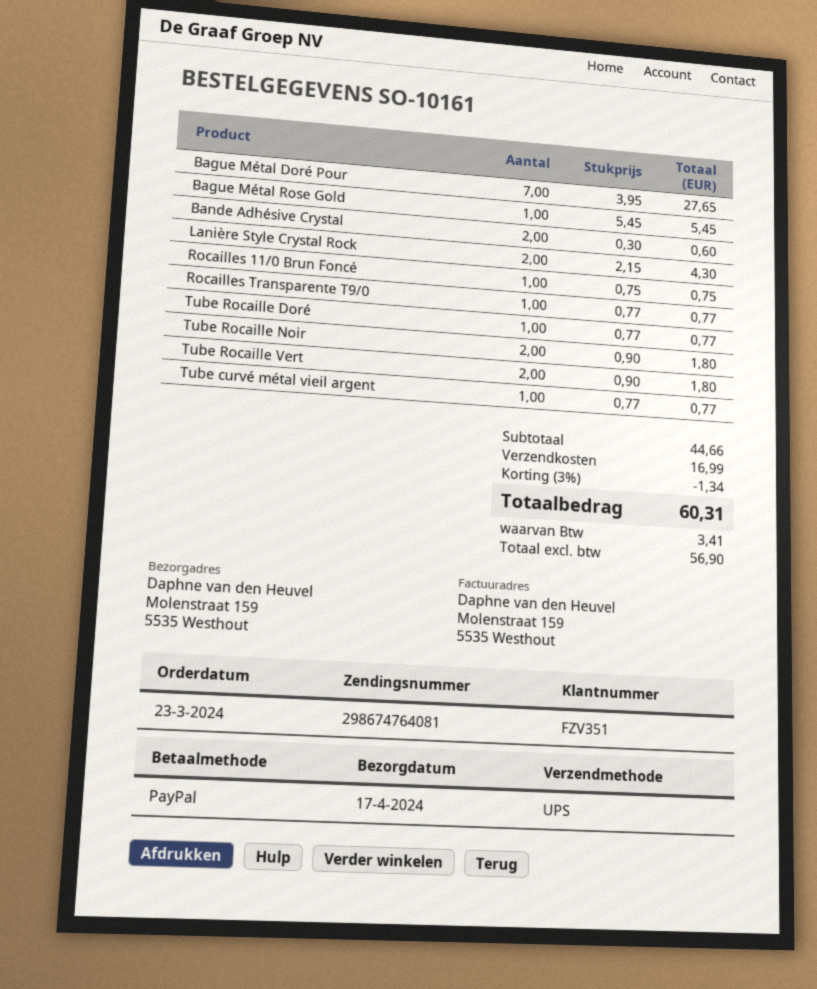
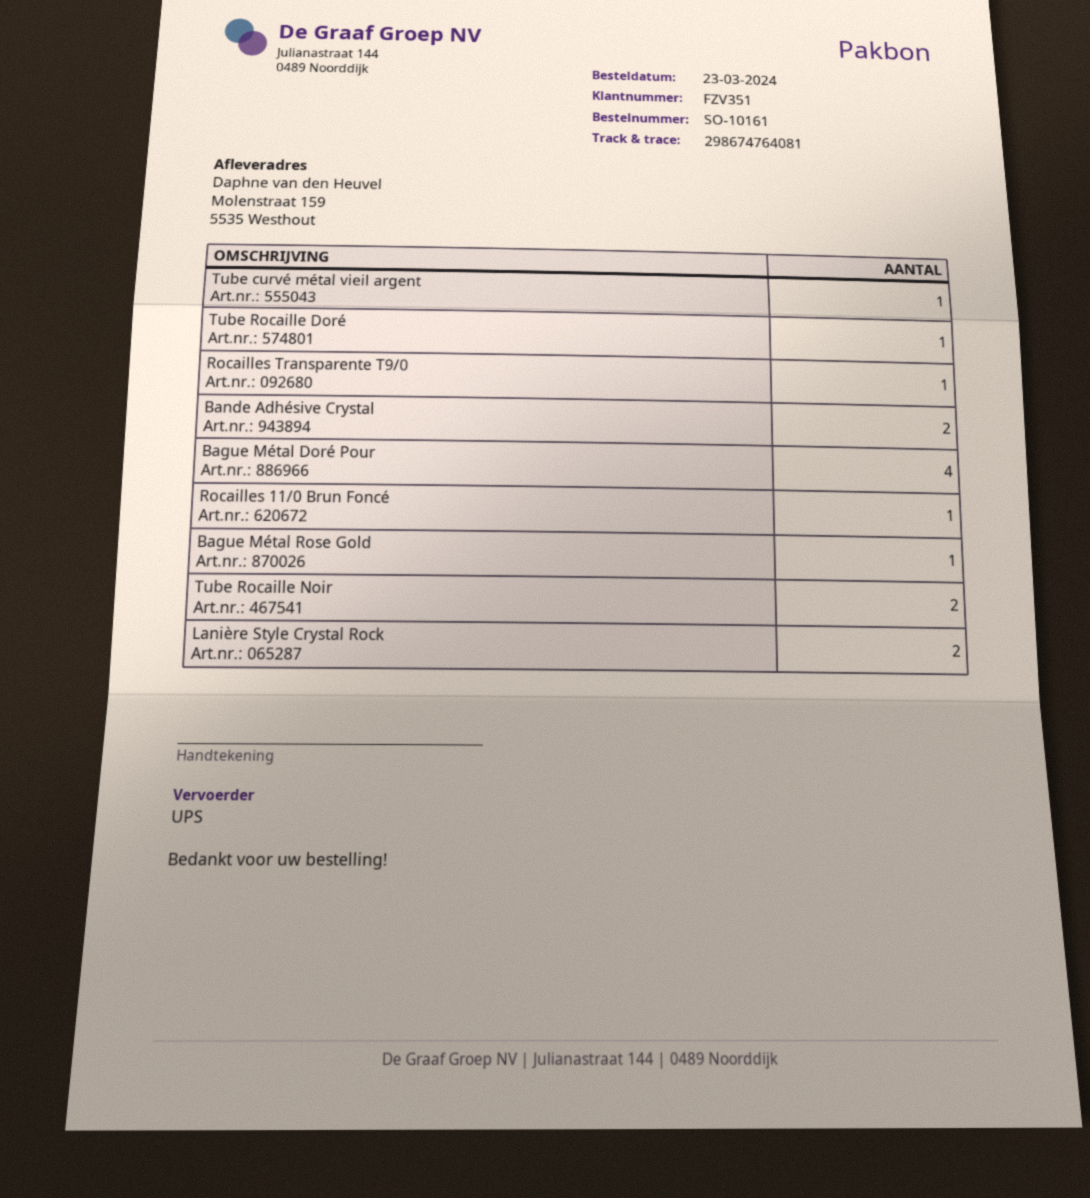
Bague Métal Doré Pour: 7 -> 4
Tube Rocaille Vert: 2 -> none

